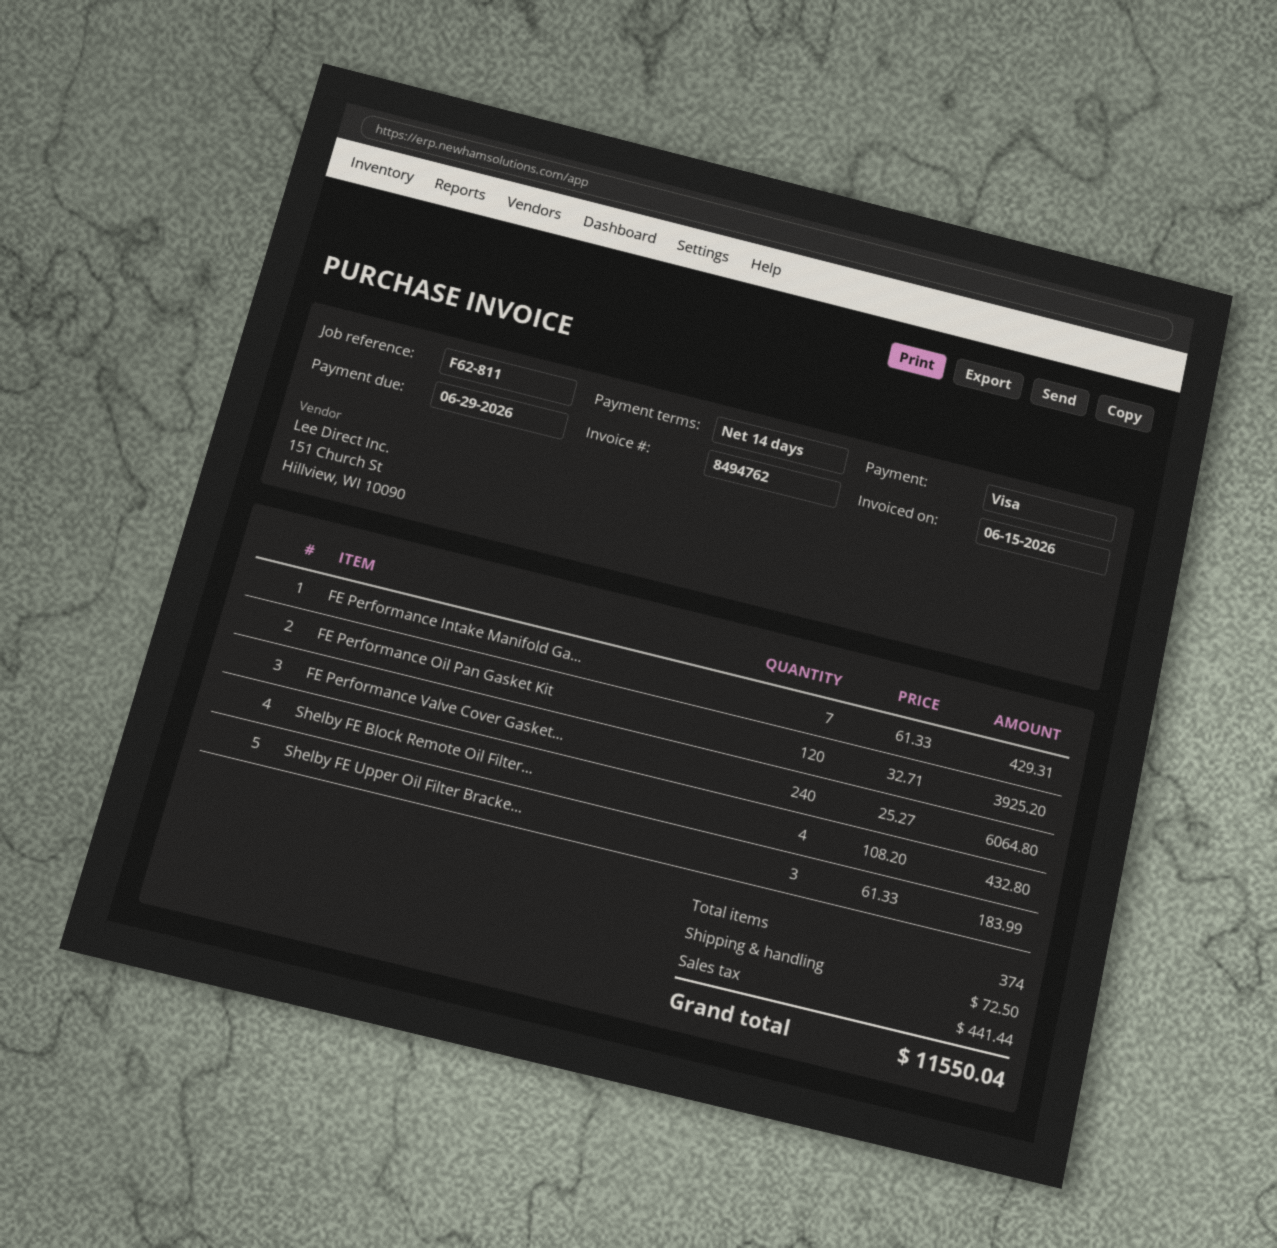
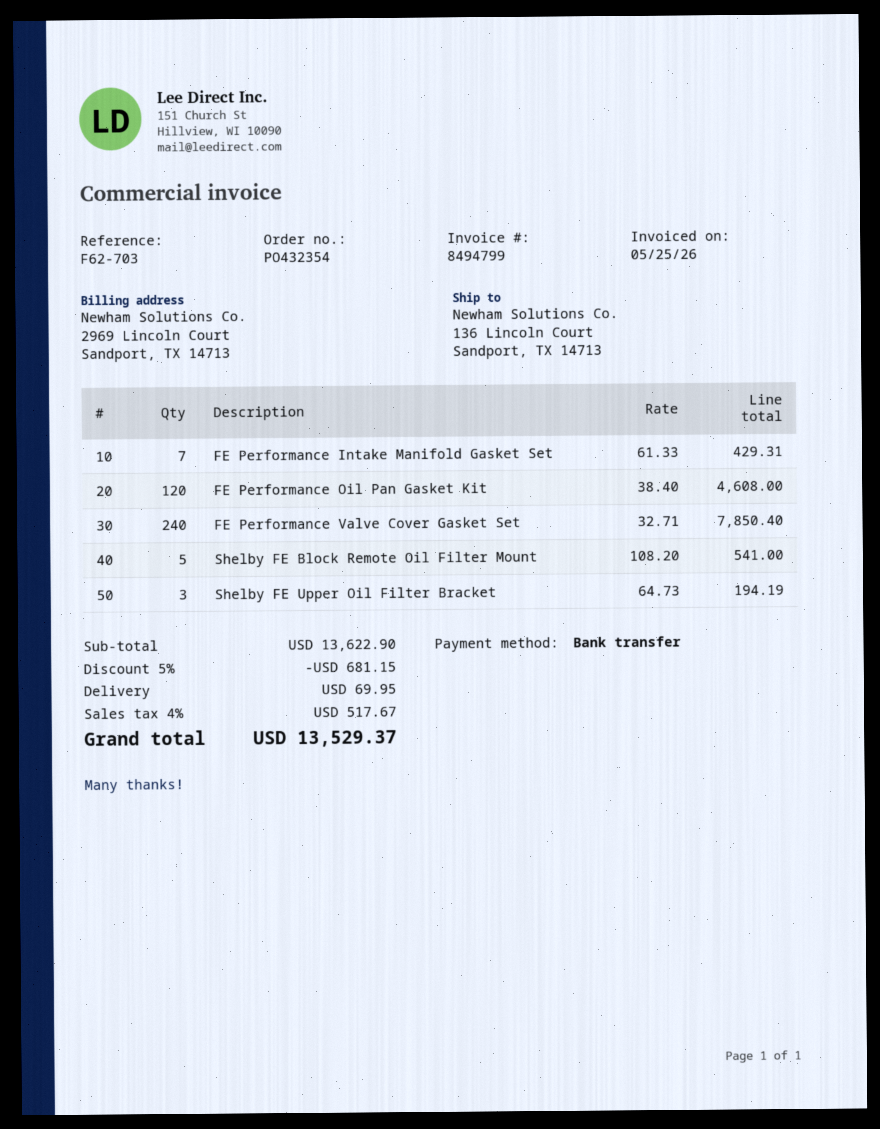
invoice number: 8494762 -> 8494799
invoice date: 2026-06-15 -> 2026-05-25
reference: F62-811 -> F62-703
payment method: Visa -> bank transfer
FE Performance Oil Pan Gasket Kit: 120 x 32.71 = 3925.20 -> 120 x 38.40 = 4608.00
FE Performance Valve Cover Gasket...: 240 x 25.27 = 6064.80 -> 240 x 32.71 = 7850.40
Shelby FE Block Remote Oil Filter...: 4 x 108.20 = 432.80 -> 5 x 108.20 = 541.00
Shelby FE Upper Oil Filter Bracke...: 3 x 61.33 = 183.99 -> 3 x 64.73 = 194.19
discount: none -> 5% = 681.15
shipping: 72.50 -> 69.95
tax: 441.44 -> 517.67
total: 11550.04 -> 13529.37

